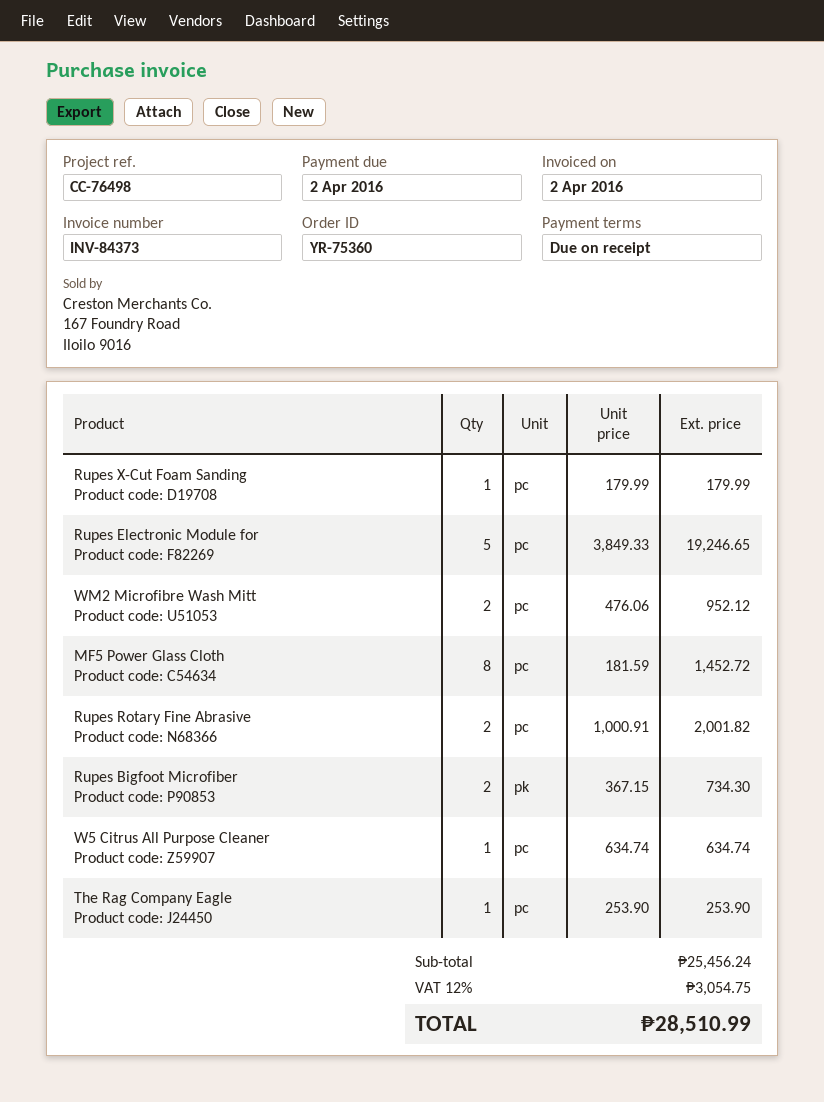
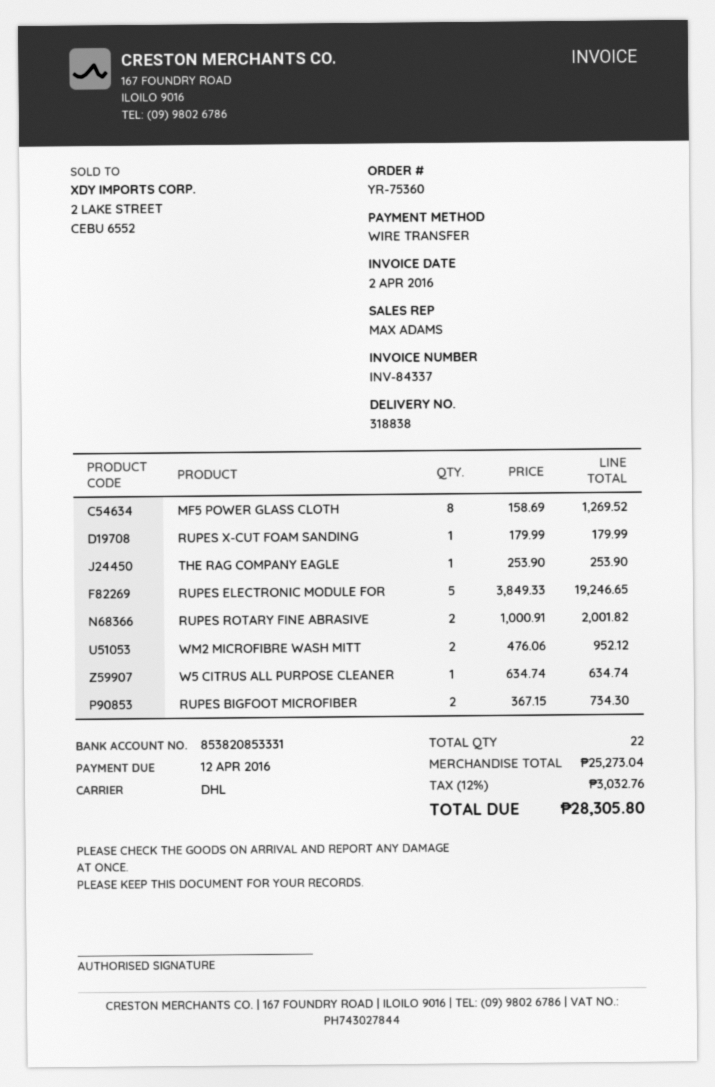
invoice number: INV-84373 -> INV-84337
due date: 2016-04-02 -> 2016-04-12
MF5 Power Glass Cloth: 8 x 181.59 = 1452.72 -> 8 x 158.69 = 1269.52
subtotal: 25456.24 -> 25273.04
tax: 12% = 3054.75 -> 12% = 3032.76
total: 28510.99 -> 28305.80

